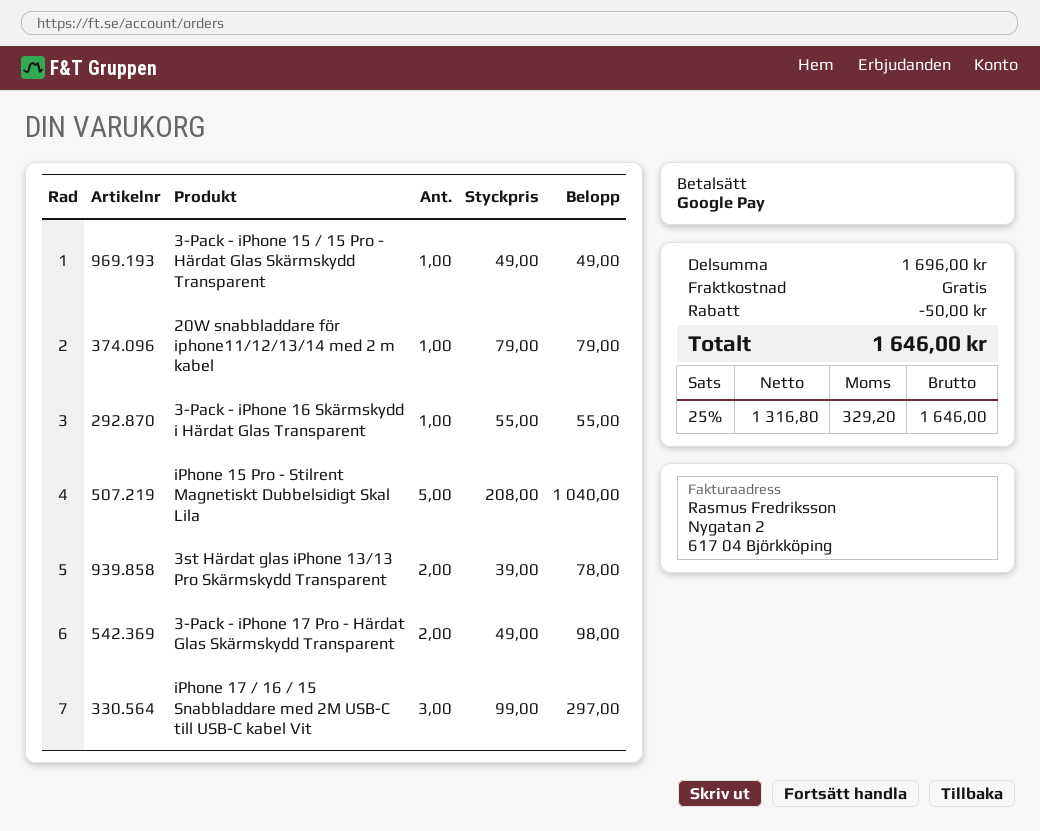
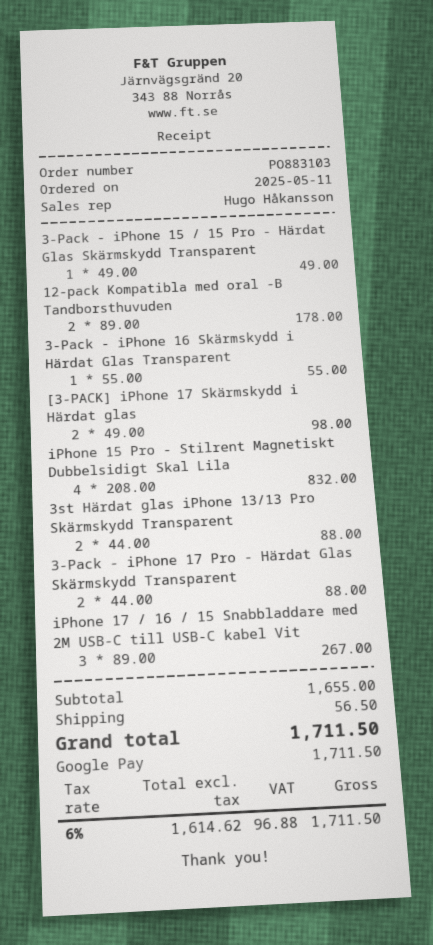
20W snabbladdare för iphone11/12/13/14 med 2 m kabel: 1 x 79.00 = 79.00 -> none
iPhone 15 Pro - Stilrent Magnetiskt Dubbelsidigt Skal Lila: 5 x 208.00 = 1040.00 -> 4 x 208.00 = 832.00
3st Härdat glas iPhone 13/13 Pro Skärmskydd Transparent: 2 x 39.00 = 78.00 -> 2 x 44.00 = 88.00
3-Pack - iPhone 17 Pro - Härdat Glas Skärmskydd Transparent: 2 x 49.00 = 98.00 -> 2 x 44.00 = 88.00
iPhone 17 / 16 / 15 Snabbladdare med 2M USB-C till USB-C kabel Vit: 3 x 99.00 = 297.00 -> 3 x 89.00 = 267.00
12-pack Kompatibla med oral -B Tandborsthuvuden: none -> 2 x 89.00 = 178.00
[3-PACK] iPhone 17 Skärmskydd i Härdat glas: none -> 2 x 49.00 = 98.00
subtotal: 1696.00 -> 1655.00
discount: 50.00 -> none
shipping: 0.00 -> 56.50
net: 1316.80 -> 1614.62
tax: 25% = 329.20 -> 6% = 96.88
total: 1646.00 -> 1711.50

